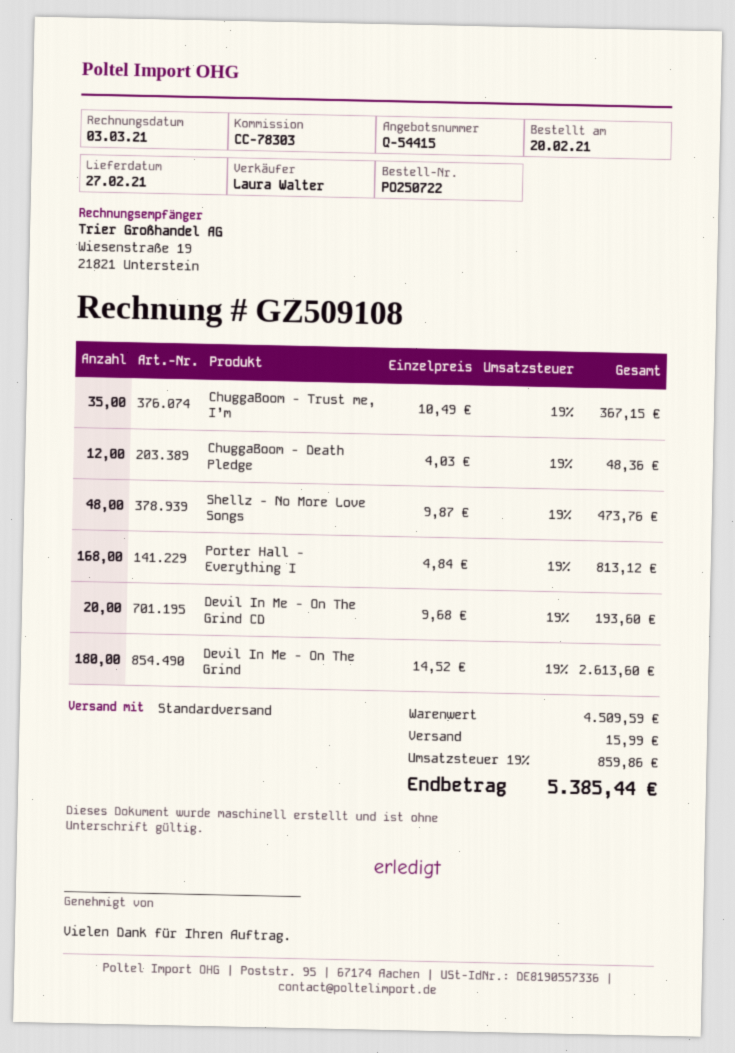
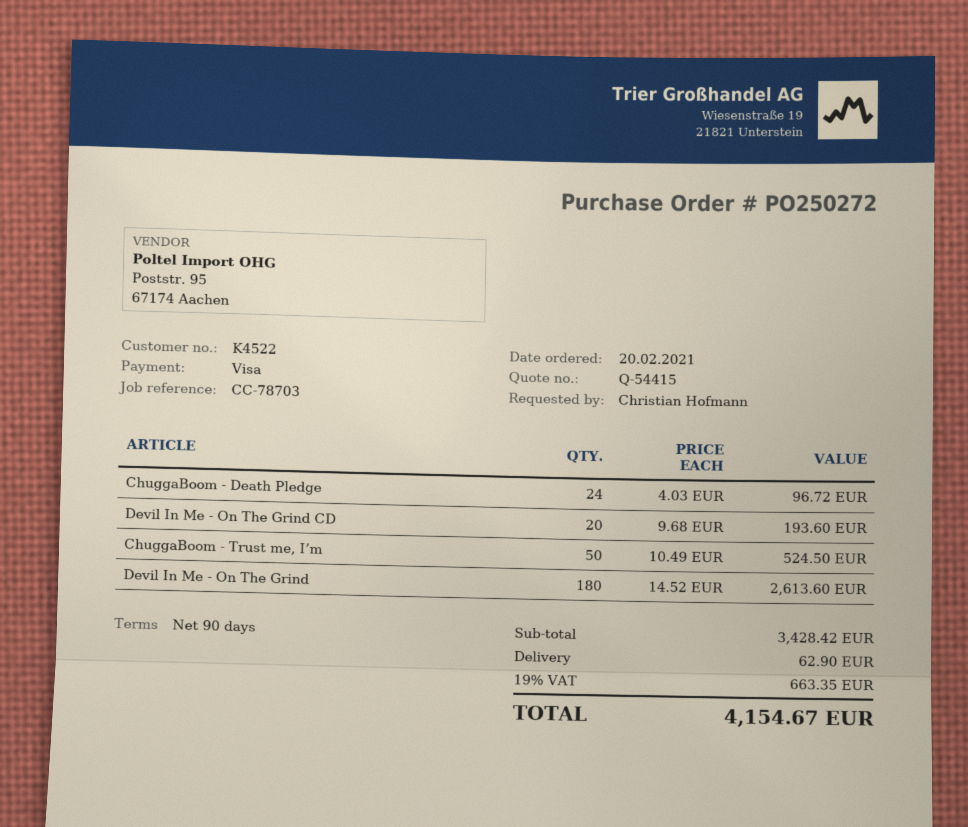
order number: PO250722 -> PO250272
reference: CC-78303 -> CC-78703
ChuggaBoom - Trust me, I’m: 35 x 10.49 = 367.15 -> 50 x 10.49 = 524.50
ChuggaBoom - Death Pledge: 12 x 4.03 = 48.36 -> 24 x 4.03 = 96.72
Shellz - No More Love Songs: 48 x 9.87 = 473.76 -> none
Porter Hall - Everything I: 168 x 4.84 = 813.12 -> none
subtotal: 4509.59 -> 3428.42
shipping: 15.99 -> 62.90
tax: 19% = 859.86 -> 19% = 663.35
total: 5385.44 -> 4154.67

